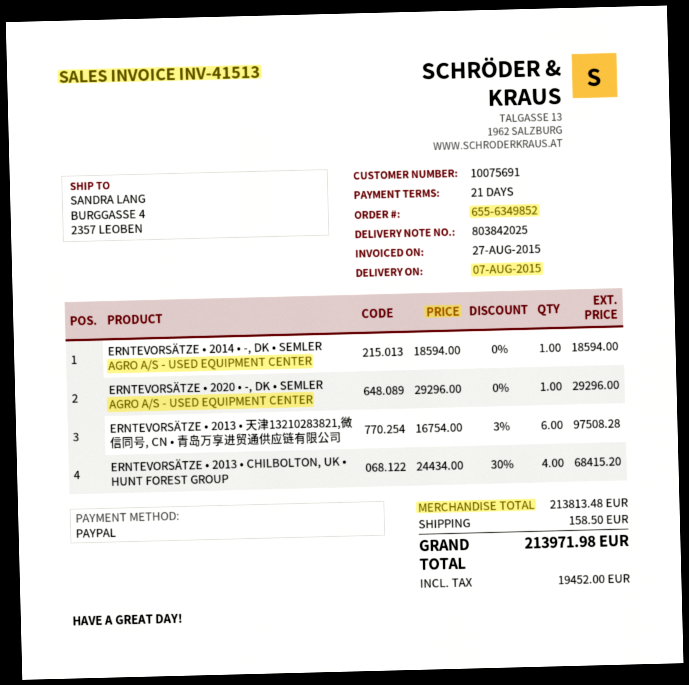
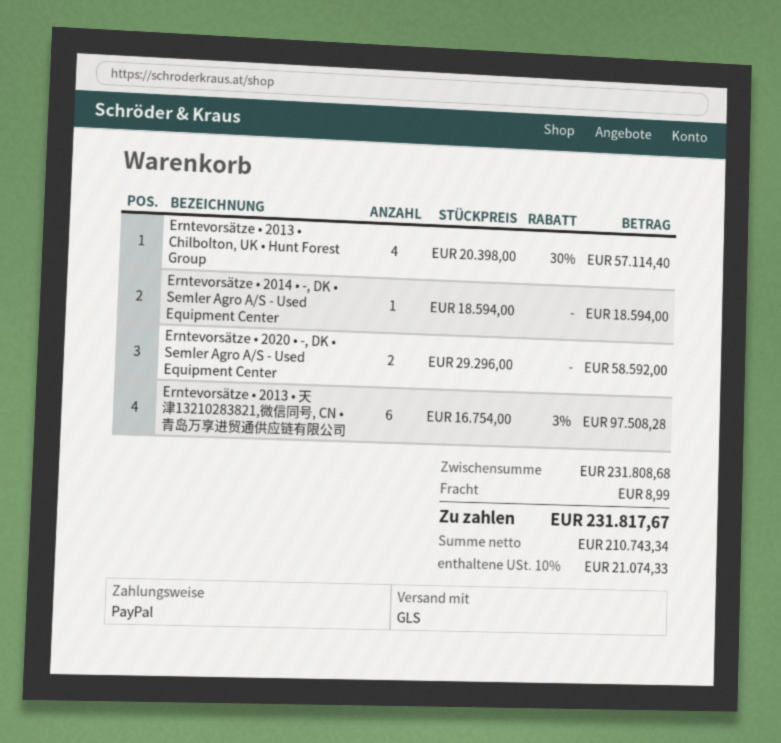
ERNTEVORSÄTZE • 2020 • -, DK • SEMLER AGRO A/S - USED EQUIPMENT CENTER: 1 x 29296.00 = 29296.00 -> 2 x 29296.00 = 58592.00
ERNTEVORSÄTZE • 2013 • CHILBOLTON, UK • HUNT FOREST GROUP: 4 x 24434.00 - 30% = 68415.20 -> 4 x 20398.00 - 30% = 57114.40
subtotal: 213813.48 -> 231808.68
shipping: 158.50 -> 8.99
tax: 19452.00 -> 21074.33
total: 213971.98 -> 231817.67

